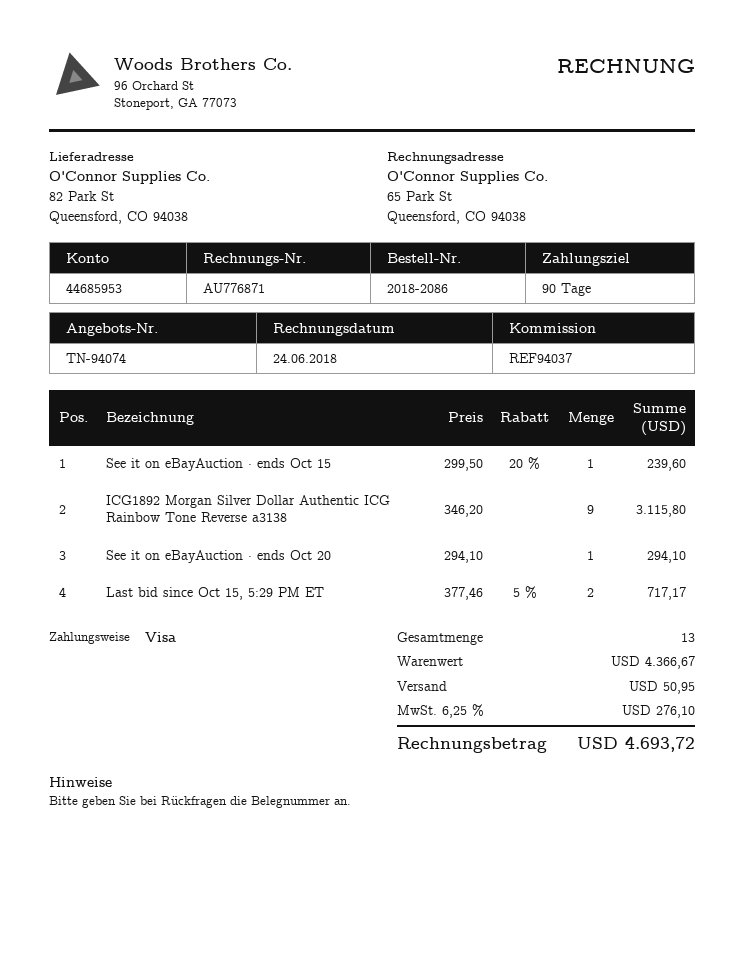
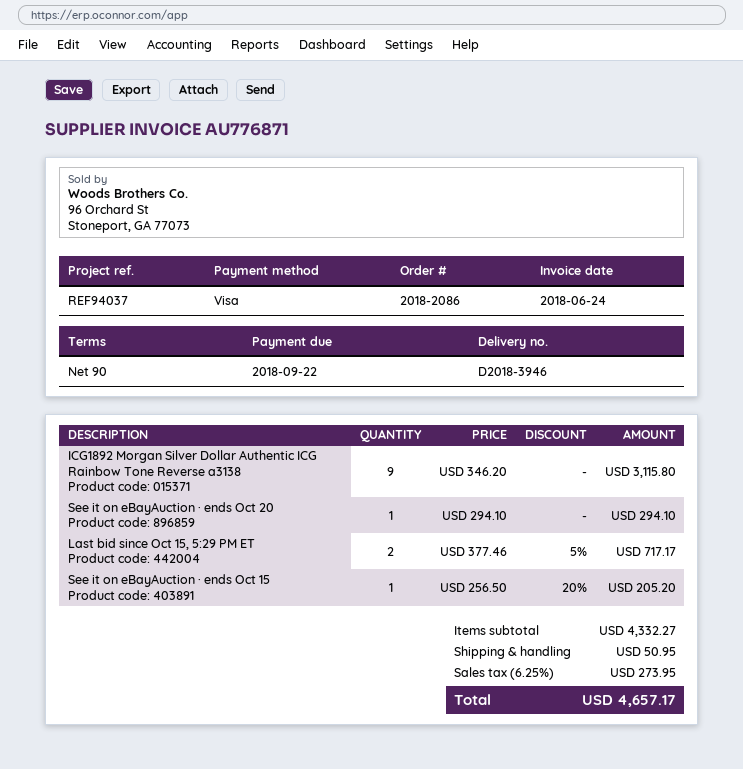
See it on eBayAuction · ends Oct 15: 1 x 299.50 - 20% = 239.60 -> 1 x 256.50 - 20% = 205.20
subtotal: 4366.67 -> 4332.27
tax: 6.25% = 276.10 -> 6.25% = 273.95
total: 4693.72 -> 4657.17

